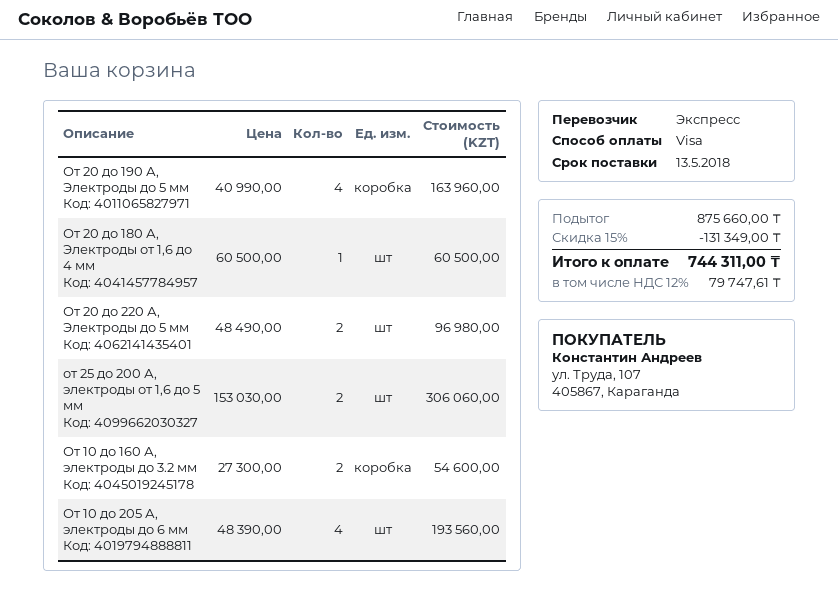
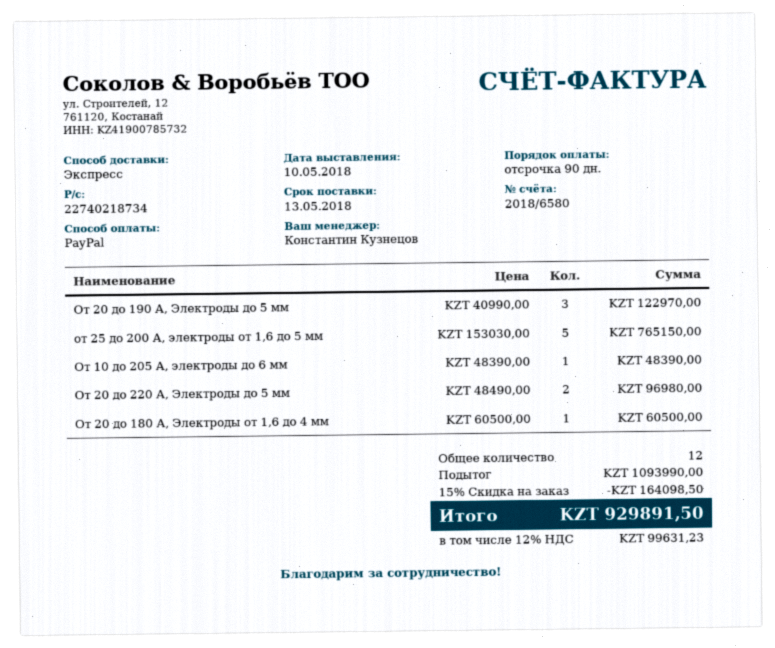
payment method: Visa -> PayPal
От 20 до 190 А, Электроды до 5 мм: 4 x 40990.00 = 163960.00 -> 3 x 40990.00 = 122970.00
от 25 до 200 А, электроды от 1,6 до 5 мм: 2 x 153030.00 = 306060.00 -> 5 x 153030.00 = 765150.00
От 10 до 160 А, электроды до 3.2 мм: 2 x 27300.00 = 54600.00 -> none
От 10 до 205 А, электроды до 6 мм: 4 x 48390.00 = 193560.00 -> 1 x 48390.00 = 48390.00
subtotal: 875660.00 -> 1093990.00
discount: 15% = 131349.00 -> 15% = 164098.50
tax: 12% = 79747.61 -> 12% = 99631.23
total: 744311.00 -> 929891.50

